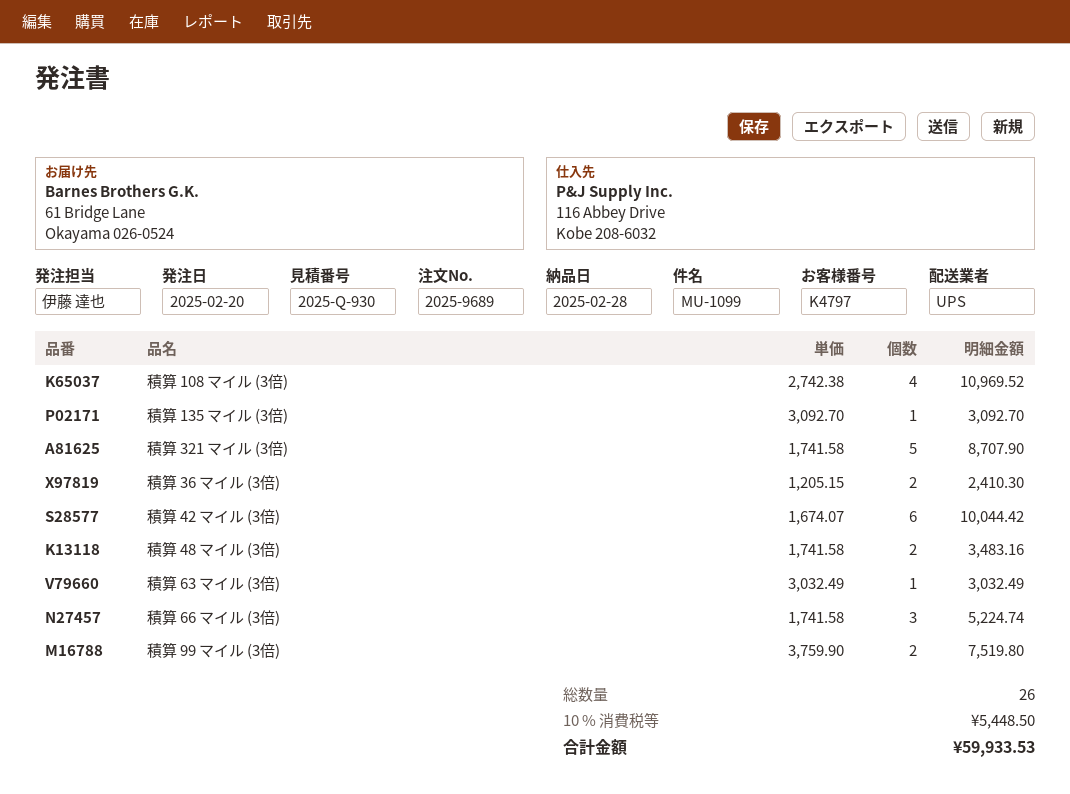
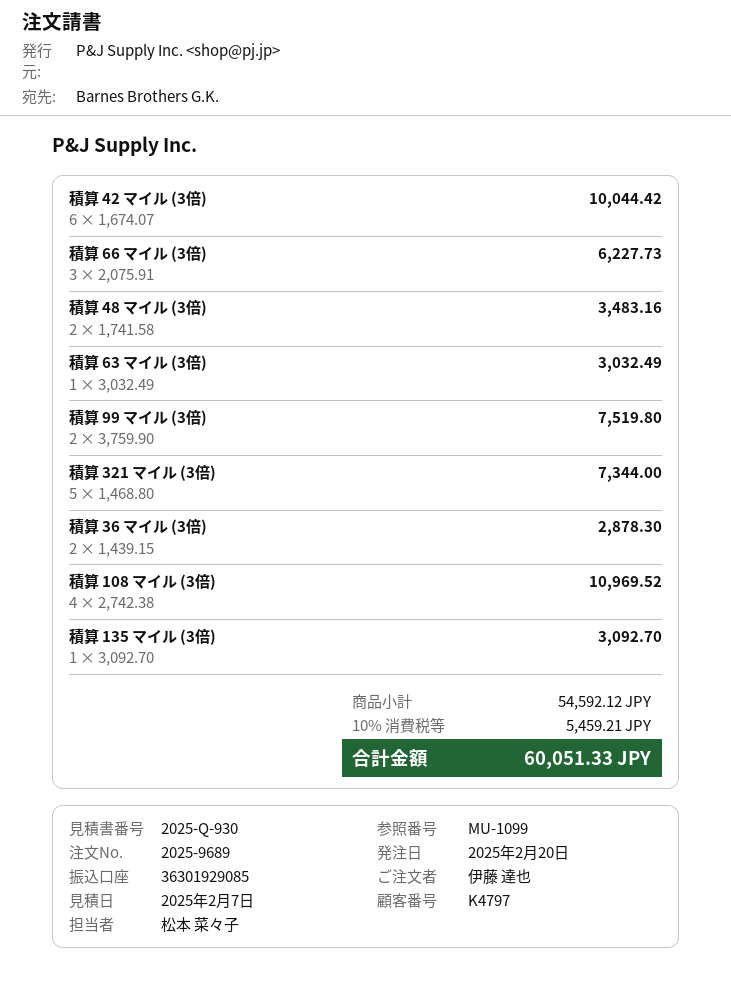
積算 321 マイル (3倍): 5 x 1741.58 = 8707.90 -> 5 x 1468.80 = 7344.00
積算 36 マイル (3倍): 2 x 1205.15 = 2410.30 -> 2 x 1439.15 = 2878.30
積算 66 マイル (3倍): 3 x 1741.58 = 5224.74 -> 3 x 2075.91 = 6227.73
tax: 10% = 5448.50 -> 10% = 5459.21
total: 59933.53 -> 60051.33

